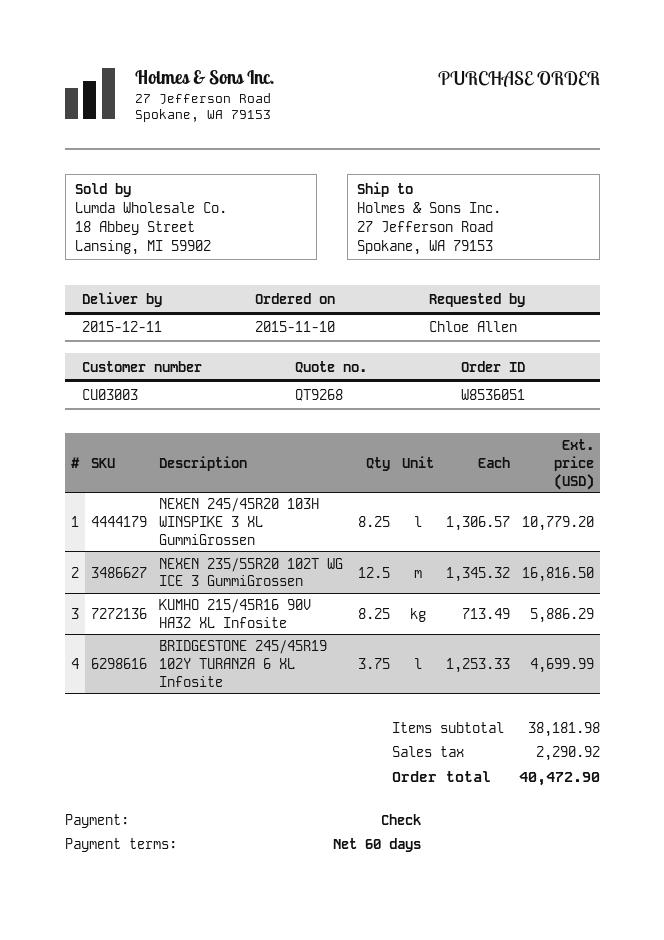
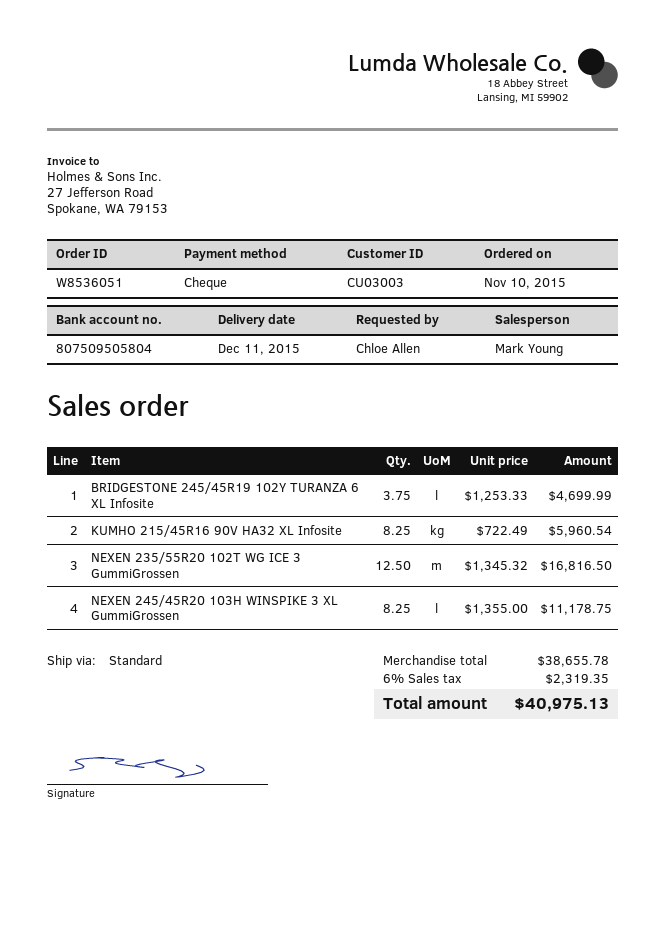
NEXEN 245/45R20 103H WINSPIKE 3 XL GummiGrossen: 8.25 x 1306.57 = 10779.20 -> 8.25 x 1355.00 = 11178.75
KUMHO 215/45R16 90V HA32 XL Infosite: 8.25 x 713.49 = 5886.29 -> 8.25 x 722.49 = 5960.54
subtotal: 38181.98 -> 38655.78
tax: 2290.92 -> 2319.35
total: 40472.90 -> 40975.13

